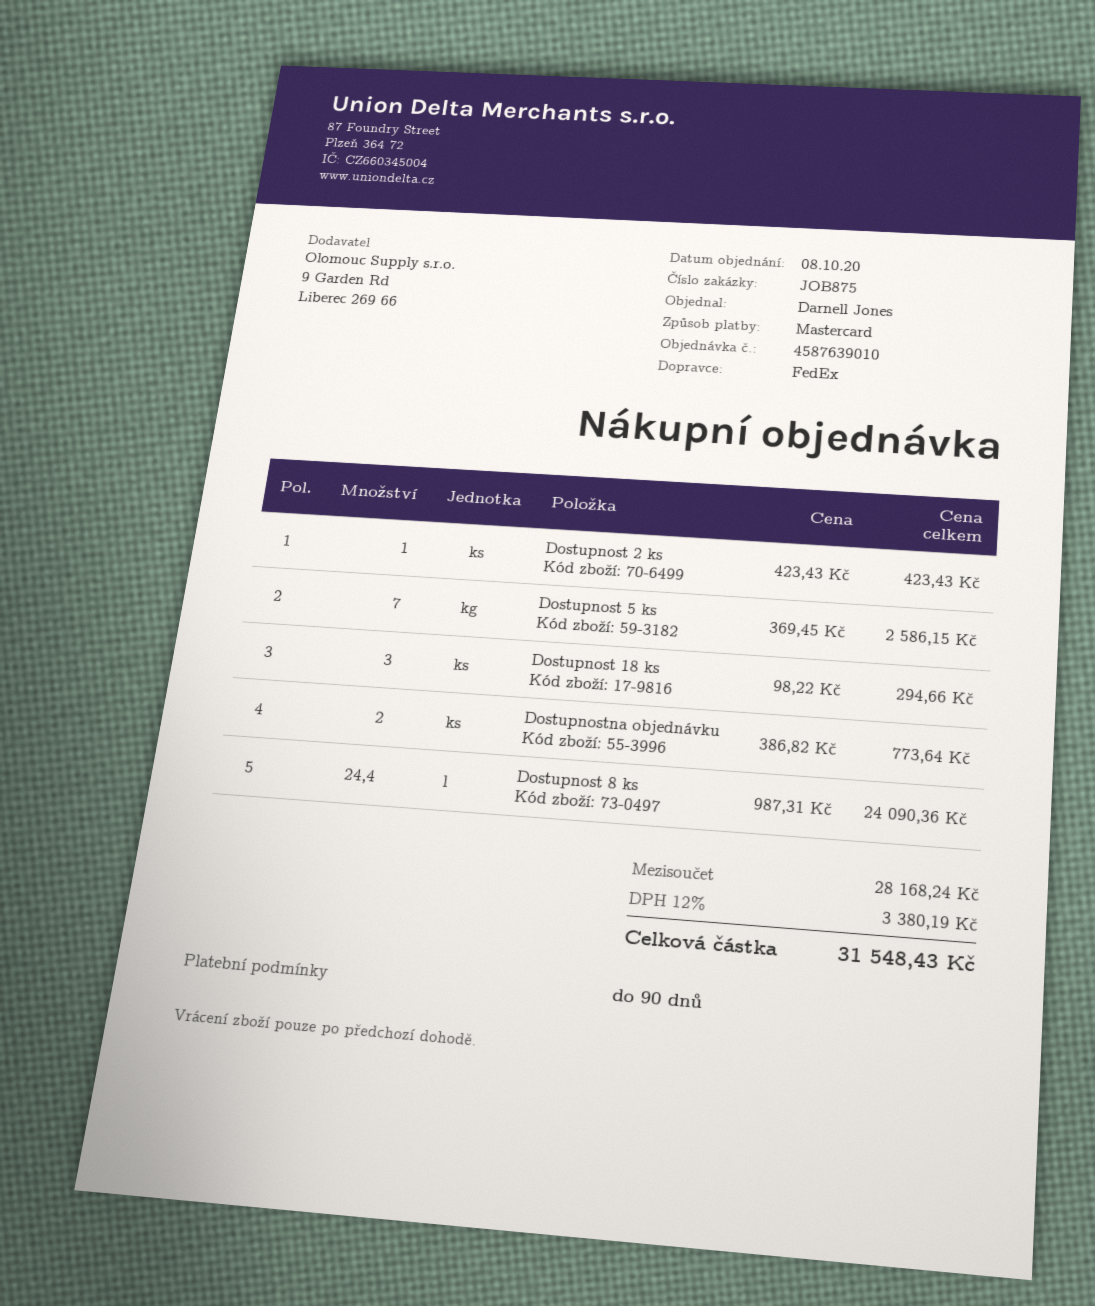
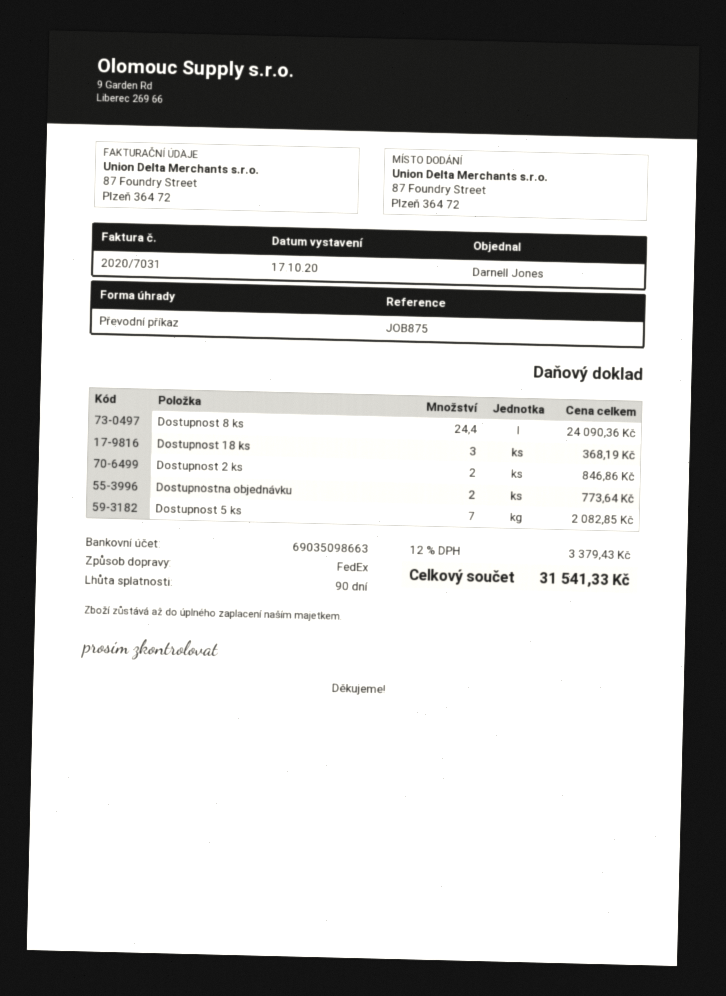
payment method: Mastercard -> bank transfer
Dostupnost 2 ks: 1 for 423.43 -> 2 for 846.86
Dostupnost 5 ks: 7 for 2586.15 -> 7 for 2082.85
Dostupnost 18 ks: 3 for 294.66 -> 3 for 368.19
tax: 12% = 3380.19 -> 12% = 3379.43
total: 31548.43 -> 31541.33

